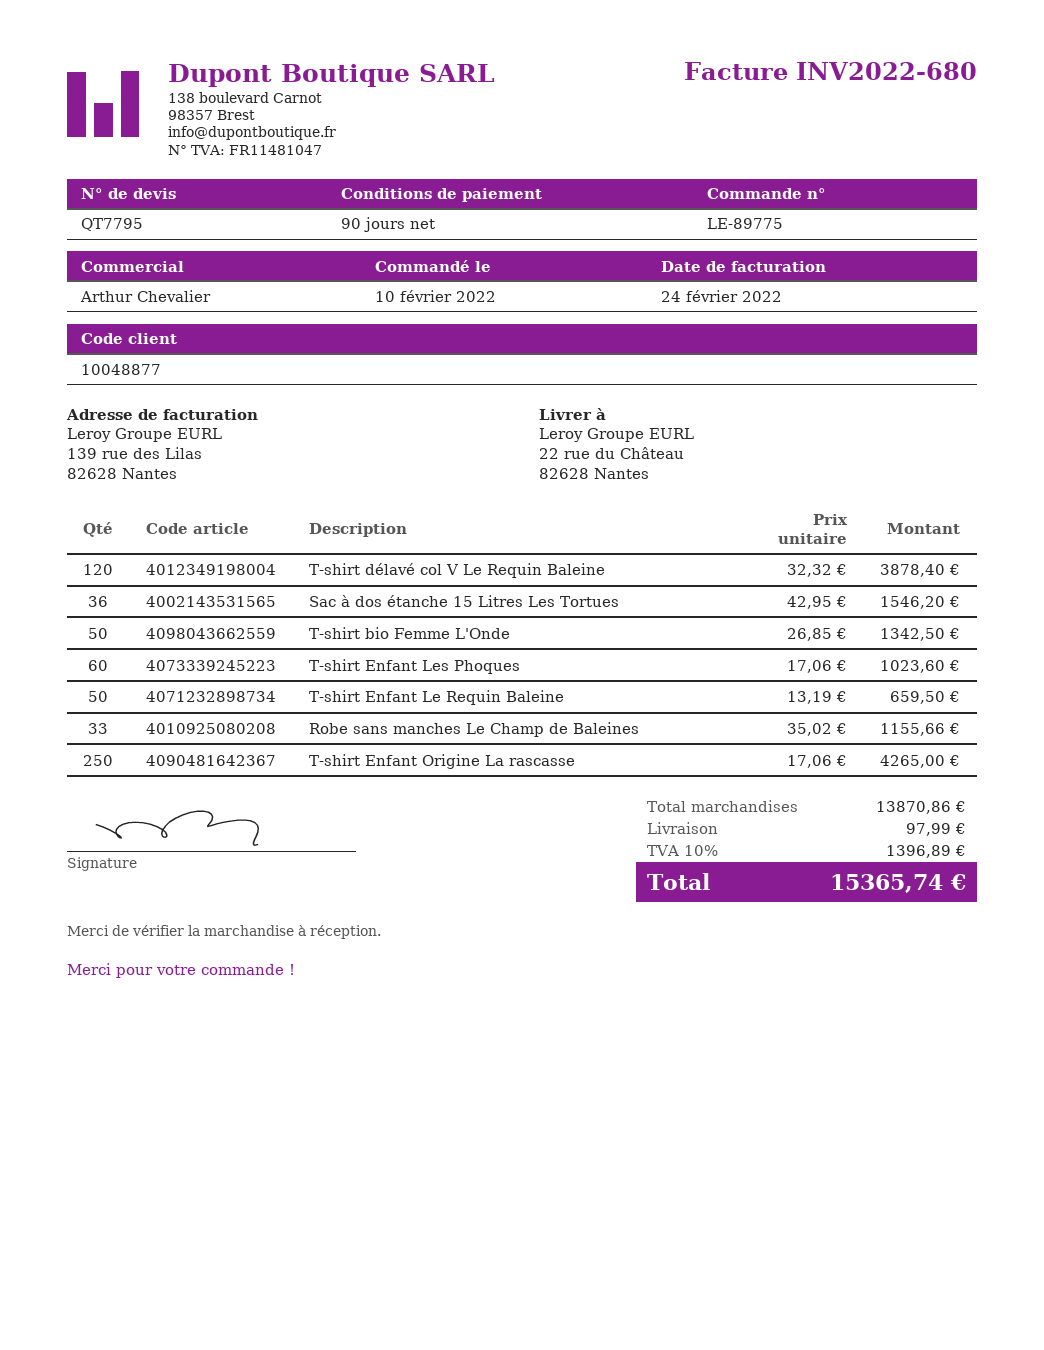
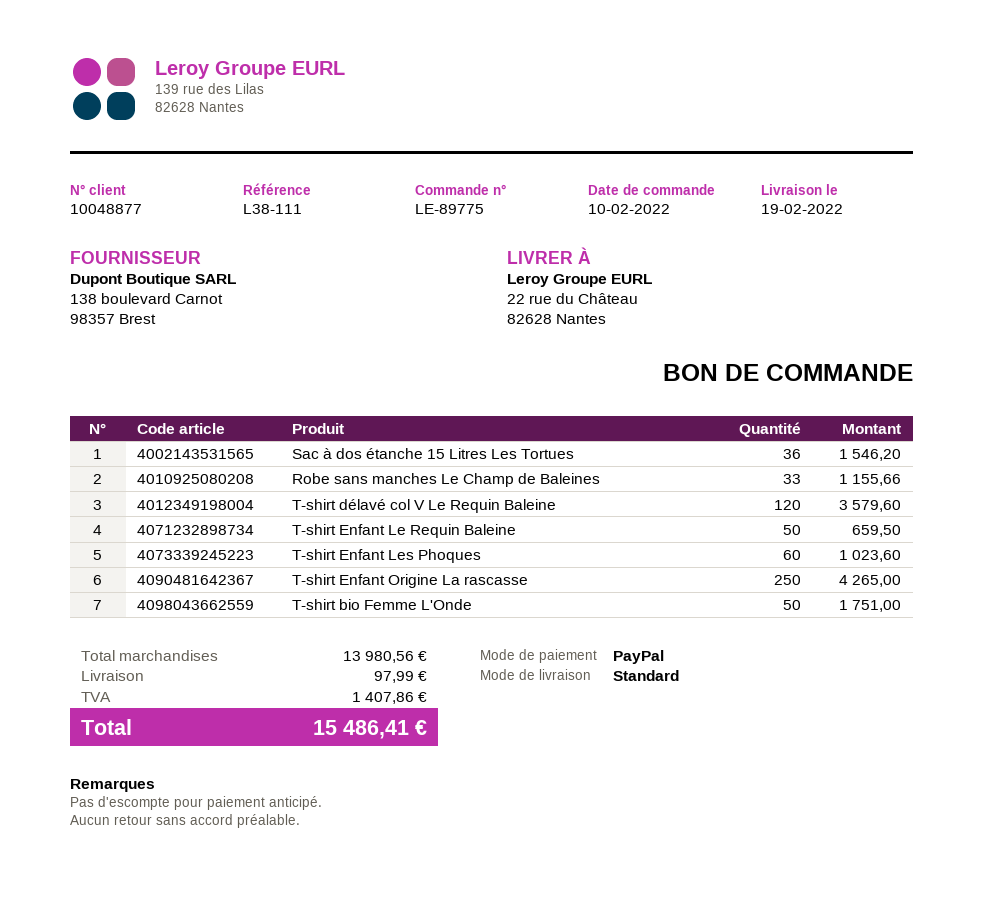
T-shirt délavé col V Le Requin Baleine: 120 for 3878.40 -> 120 for 3579.60
T-shirt bio Femme L'Onde: 50 for 1342.50 -> 50 for 1751.00
subtotal: 13870.86 -> 13980.56
tax: 1396.89 -> 1407.86
total: 15365.74 -> 15486.41

